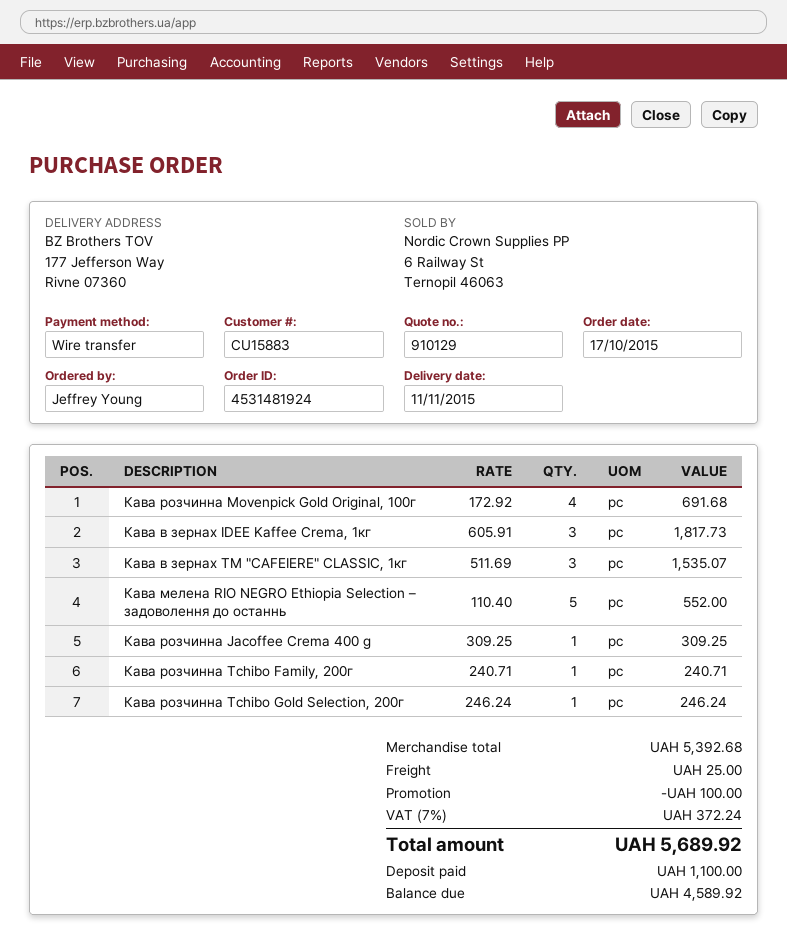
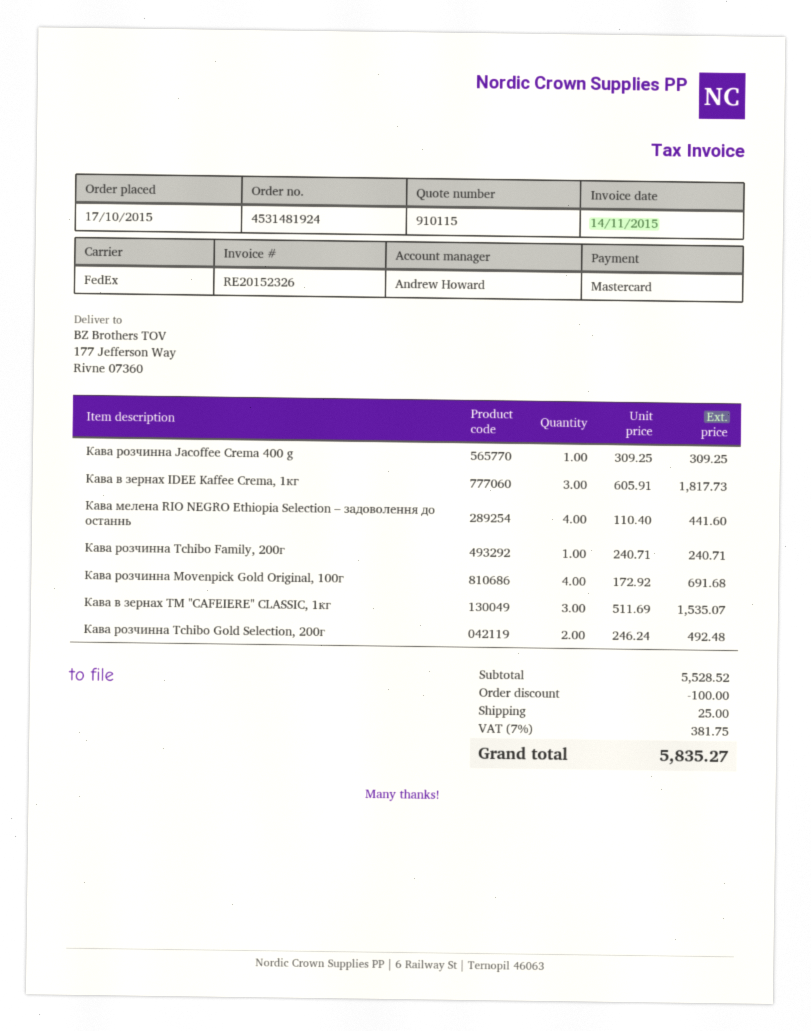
quote number: 910129 -> 910115
payment method: bank transfer -> Mastercard
Кава мелена RIO NEGRO Ethiopia Selection – задоволення до останнь: 5 x 110.40 = 552.00 -> 4 x 110.40 = 441.60
Кава розчинна Tchibo Gold Selection, 200г: 1 x 246.24 = 246.24 -> 2 x 246.24 = 492.48
subtotal: 5392.68 -> 5528.52
tax: 7% = 372.24 -> 7% = 381.75
total: 5689.92 -> 5835.27

